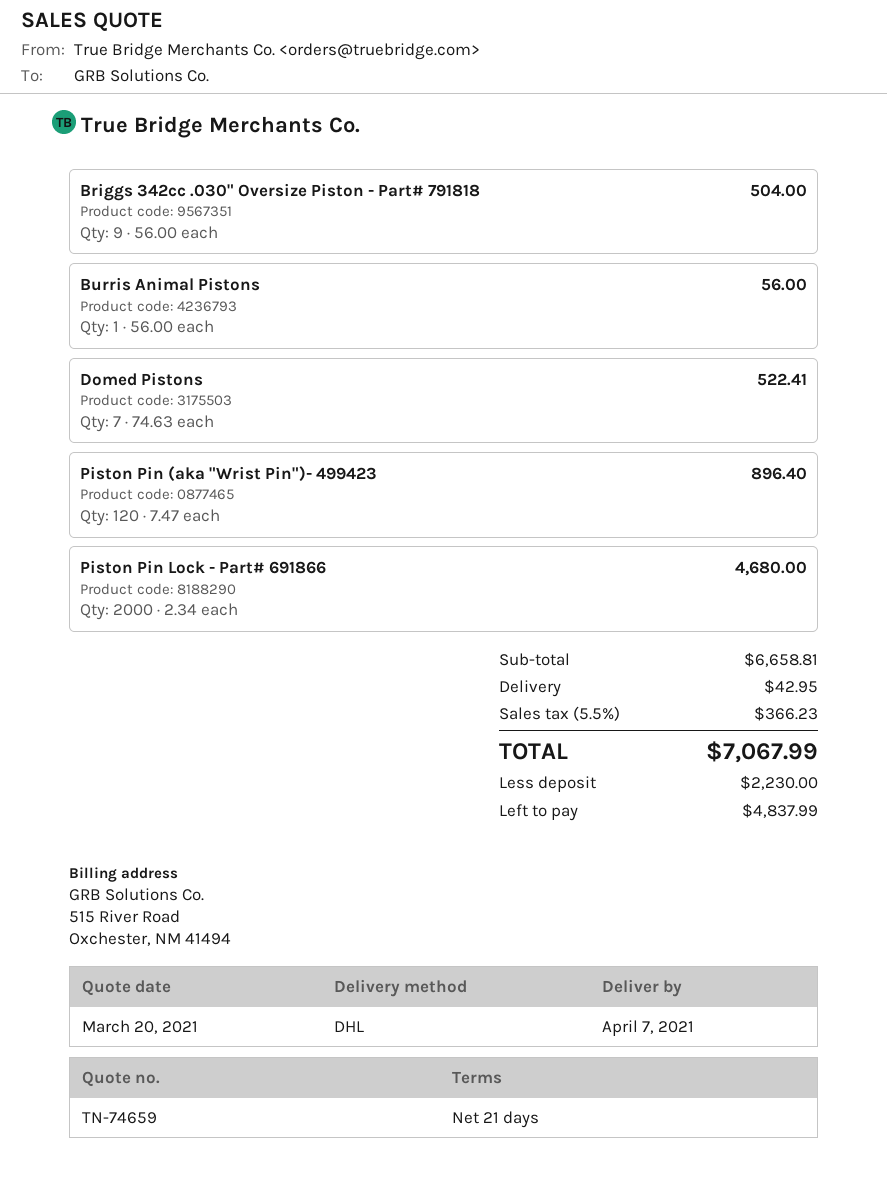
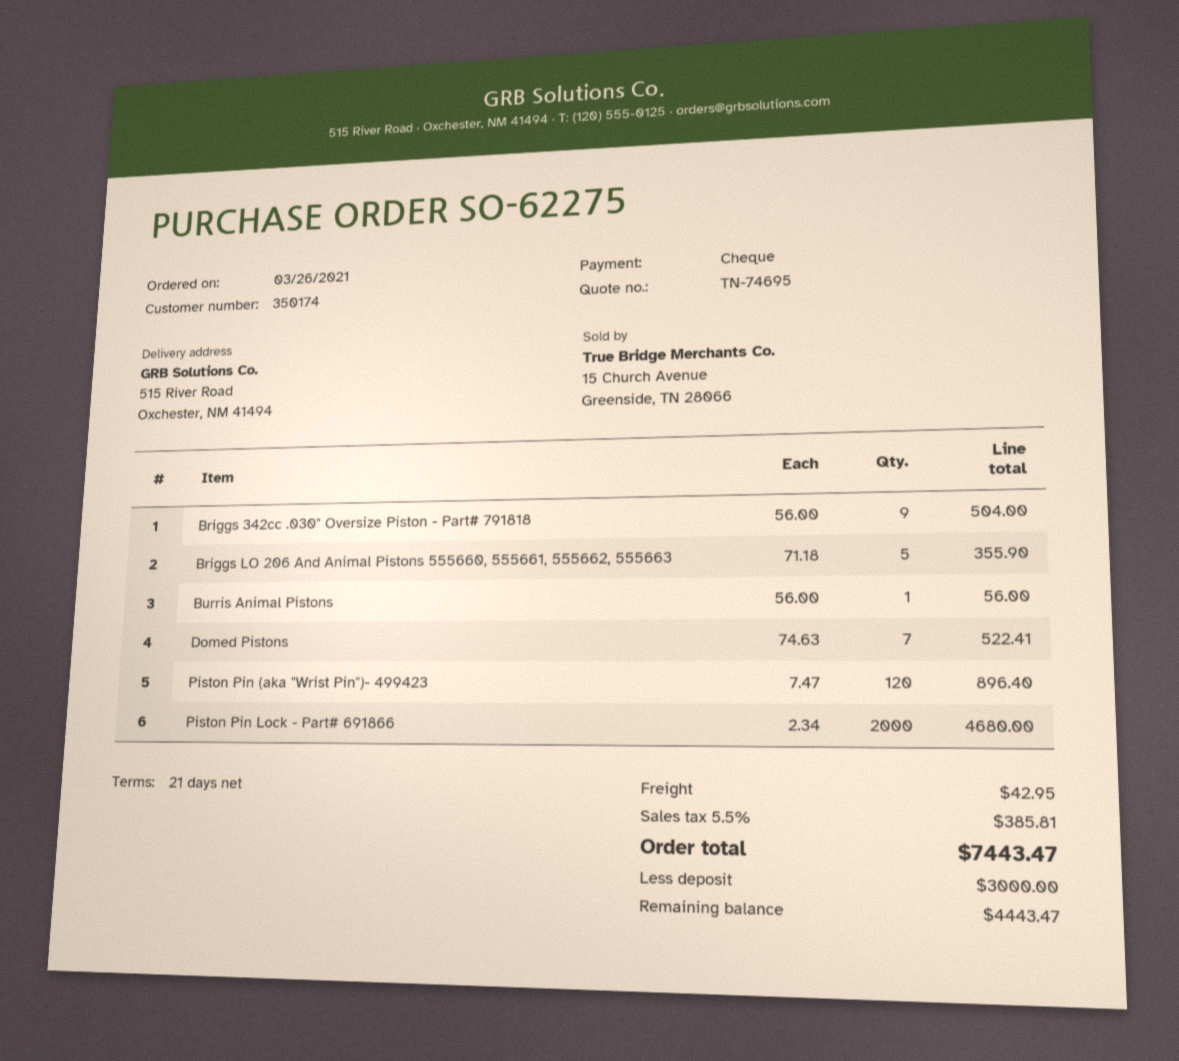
quote number: TN-74659 -> TN-74695
Briggs LO 206 And Animal Pistons 555660, 555661, 555662, 555663: none -> 5 x 71.18 = 355.90
tax: 5.5% = 366.23 -> 5.5% = 385.81
total: 7067.99 -> 7443.47
deposit: 2230.00 -> 3000.00
balance: 4837.99 -> 4443.47

